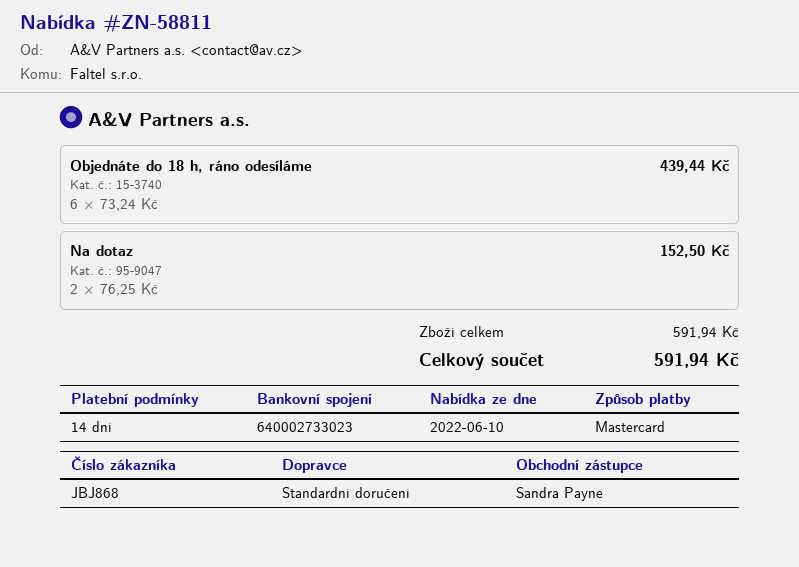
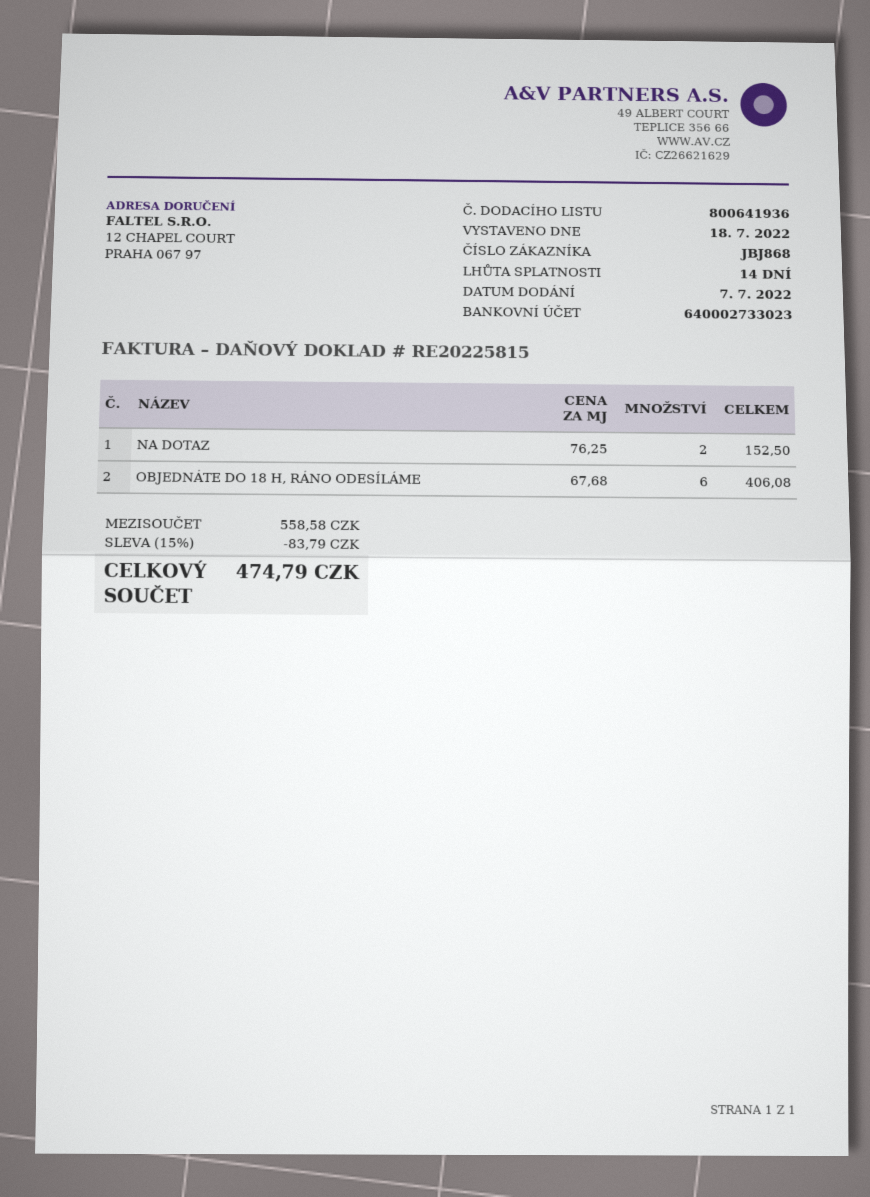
Objednáte do 18 h, ráno odesíláme: 6 x 73.24 = 439.44 -> 6 x 67.68 = 406.08
subtotal: 591.94 -> 558.58
discount: none -> 15% = 83.79
total: 591.94 -> 474.79

